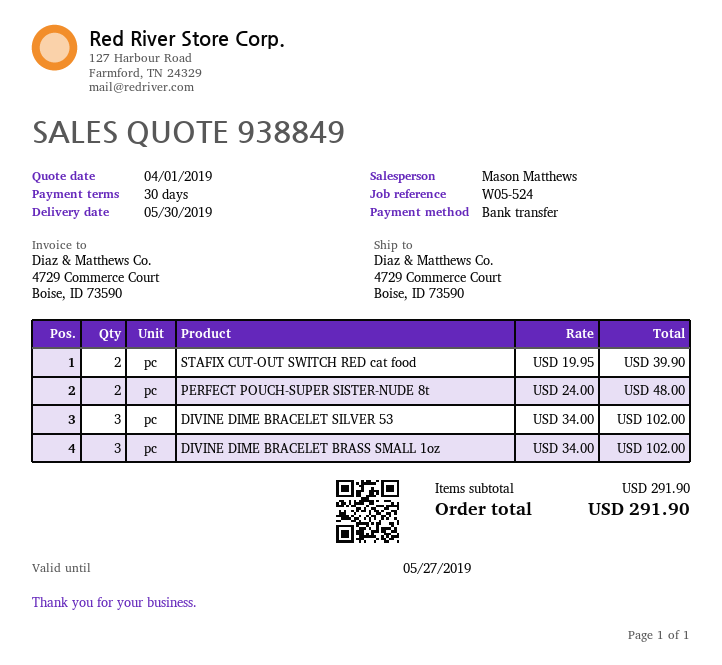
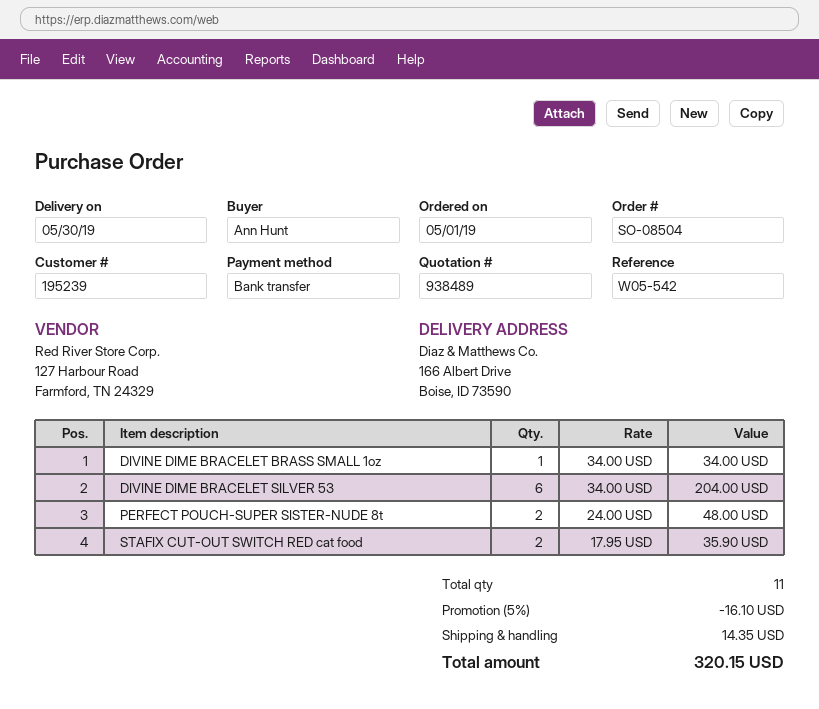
quote number: 938849 -> 938489
reference: W05-524 -> W05-542
ship to: 4729 Commerce Court, Boise, ID 73590 -> 166 Albert Drive, Boise, ID 73590
STAFIX CUT-OUT SWITCH RED cat food: 2 x 19.95 = 39.90 -> 2 x 17.95 = 35.90
DIVINE DIME BRACELET SILVER 53: 3 x 34.00 = 102.00 -> 6 x 34.00 = 204.00
DIVINE DIME BRACELET BRASS SMALL 1oz: 3 x 34.00 = 102.00 -> 1 x 34.00 = 34.00
discount: none -> 5% = 16.10
shipping: none -> 14.35
total: 291.90 -> 320.15

